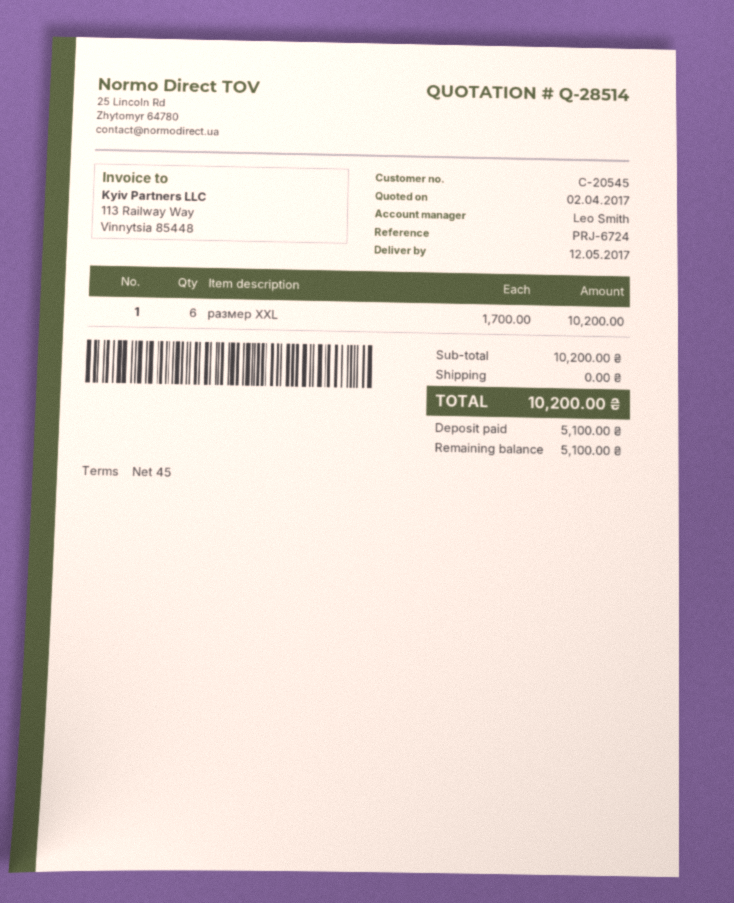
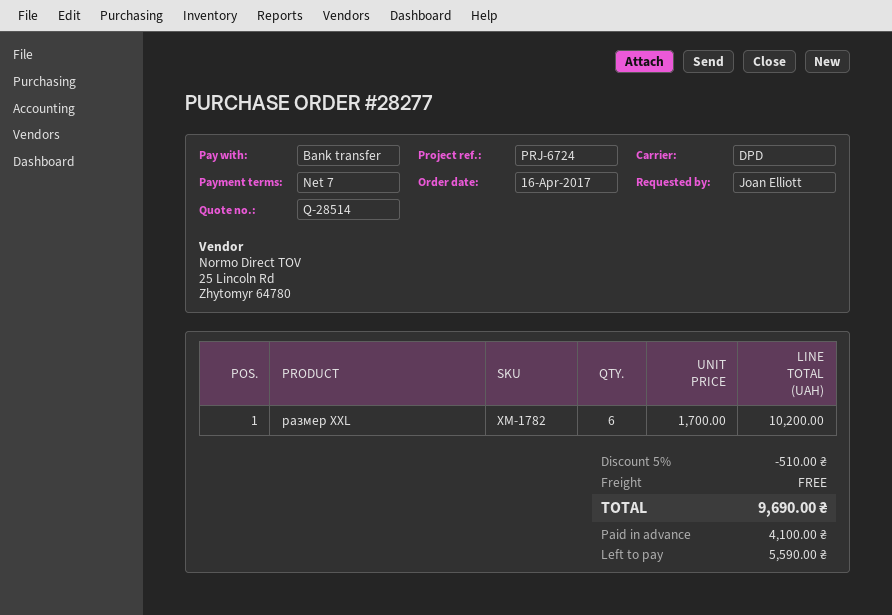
payment terms: 45 days -> 7 days
discount: none -> 5% = 510.00
total: 10200.00 -> 9690.00
deposit: 5100.00 -> 4100.00
balance: 5100.00 -> 5590.00

